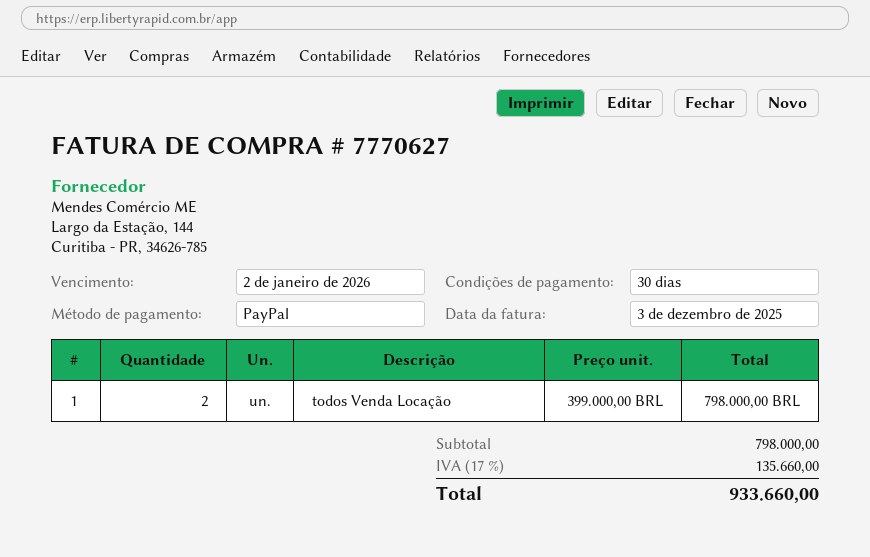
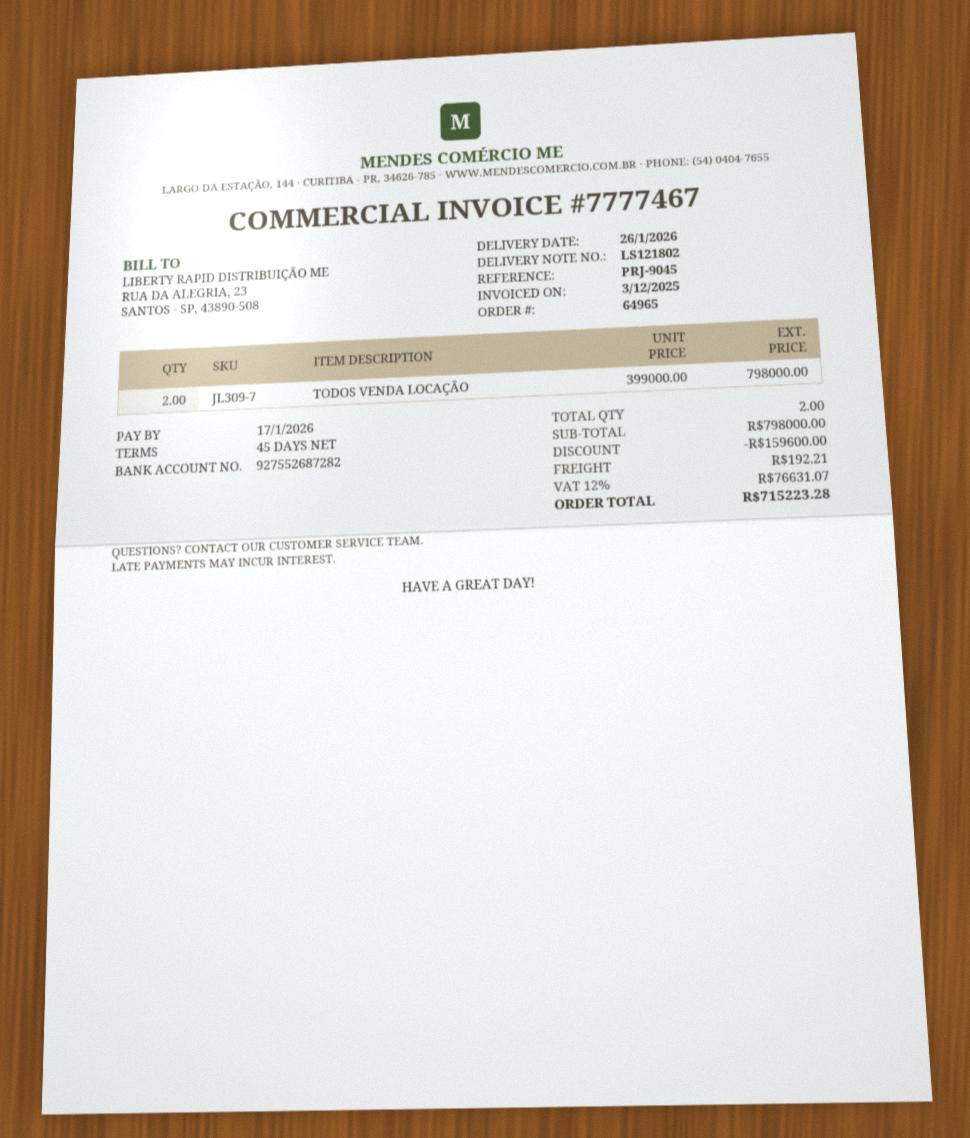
invoice number: 7770627 -> 7777467
payment terms: 30 days -> 45 days
due date: 2026-01-02 -> 2026-01-17
discount: none -> 159600.00
shipping: none -> 192.21
tax: 17% = 135660.00 -> 12% = 76631.07
total: 933660.00 -> 715223.28

